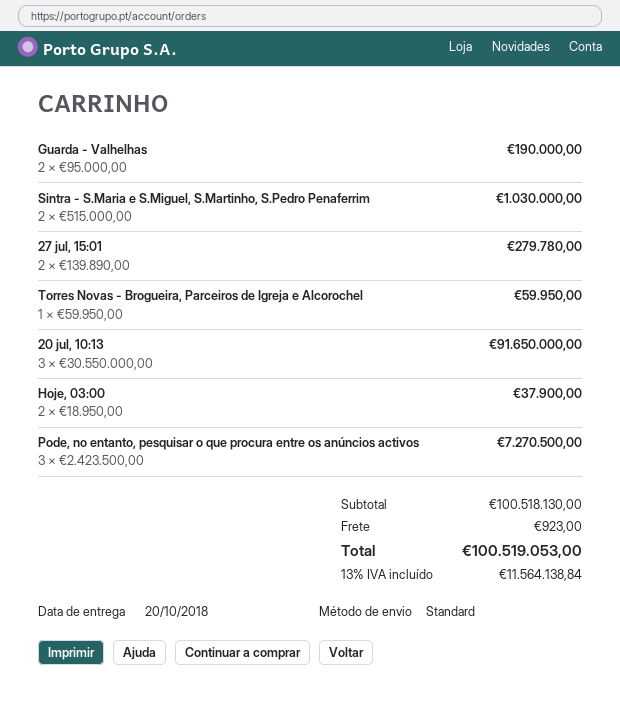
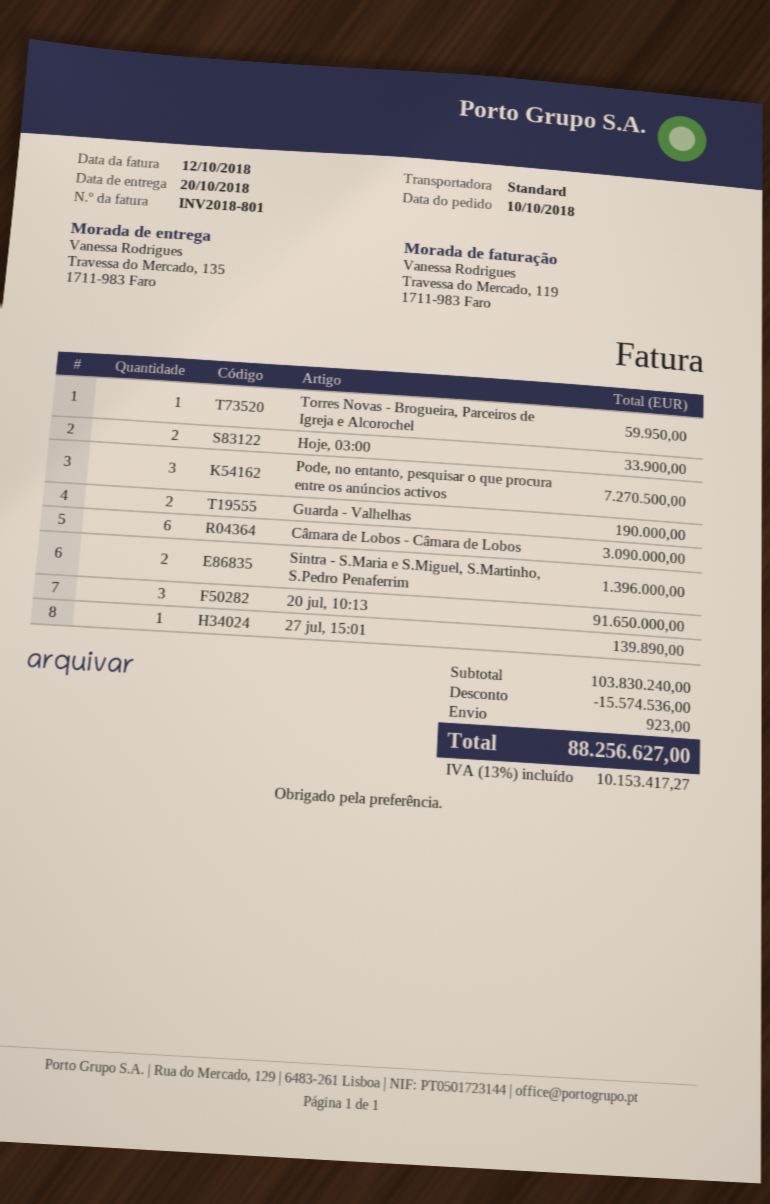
Sintra - S.Maria e S.Miguel, S.Martinho, S.Pedro Penaferrim: 2 for 1030000.00 -> 2 for 1396000.00
27 jul, 15:01: 2 for 279780.00 -> 1 for 139890.00
Hoje, 03:00: 2 for 37900.00 -> 2 for 33900.00
Câmara de Lobos - Câmara de Lobos: none -> 6 for 3090000.00
subtotal: 100518130.00 -> 103830240.00
discount: none -> 15574536.00
tax: 13% = 11564138.84 -> 13% = 10153417.27
total: 100519053.00 -> 88256627.00

